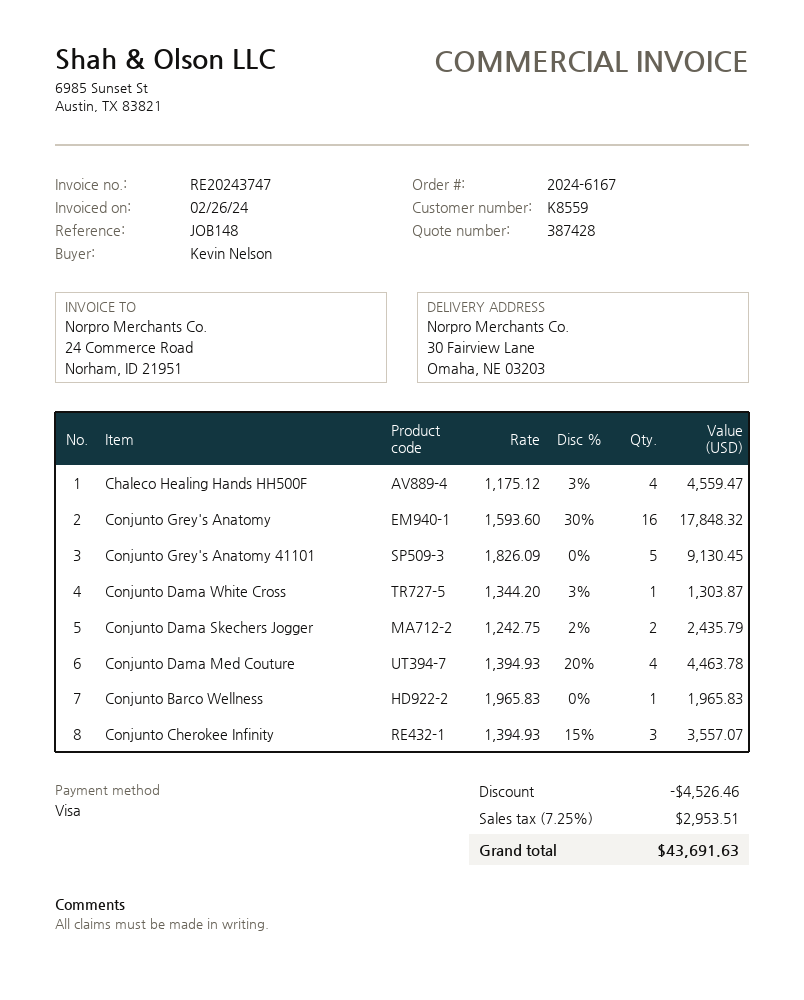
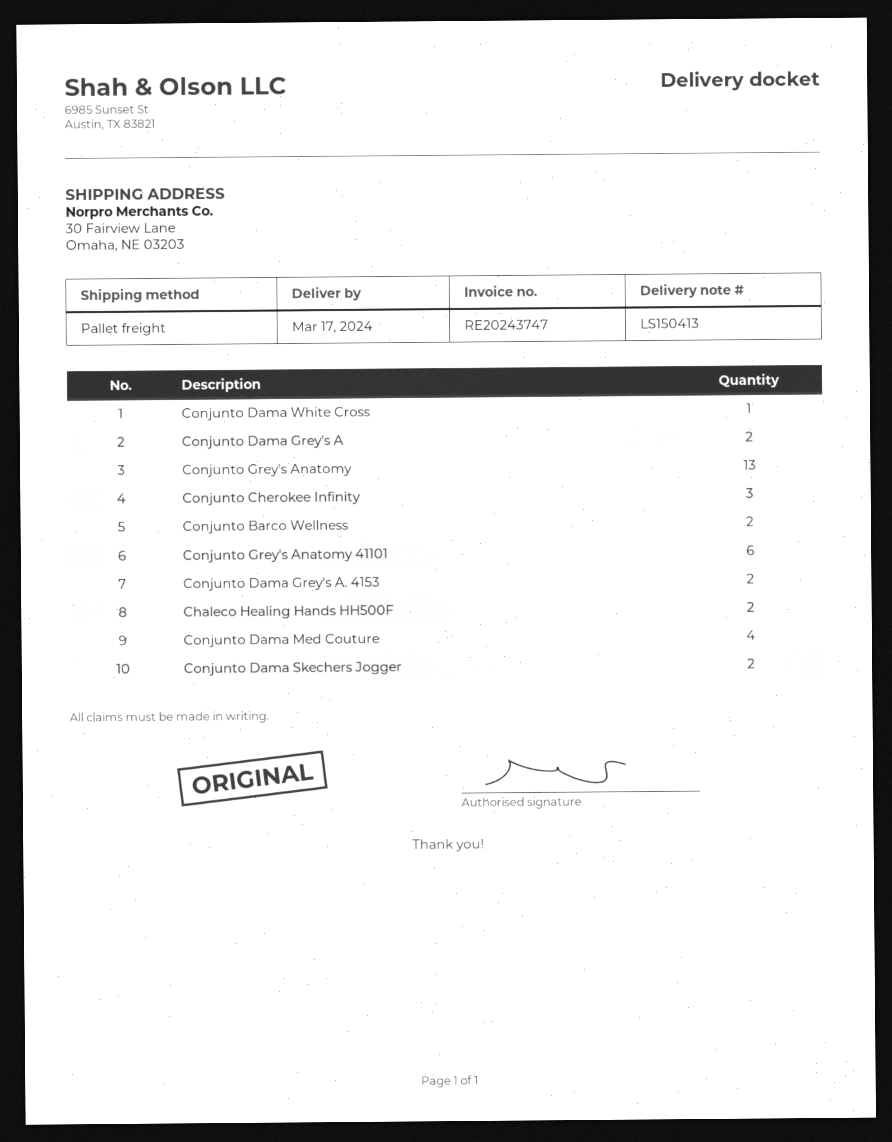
Chaleco Healing Hands HH500F: 4 -> 2
Conjunto Grey's Anatomy: 16 -> 13
Conjunto Grey's Anatomy 41101: 5 -> 6
Conjunto Barco Wellness: 1 -> 2
Conjunto Dama Grey's A: none -> 2
Conjunto Dama Grey's A. 4153: none -> 2

